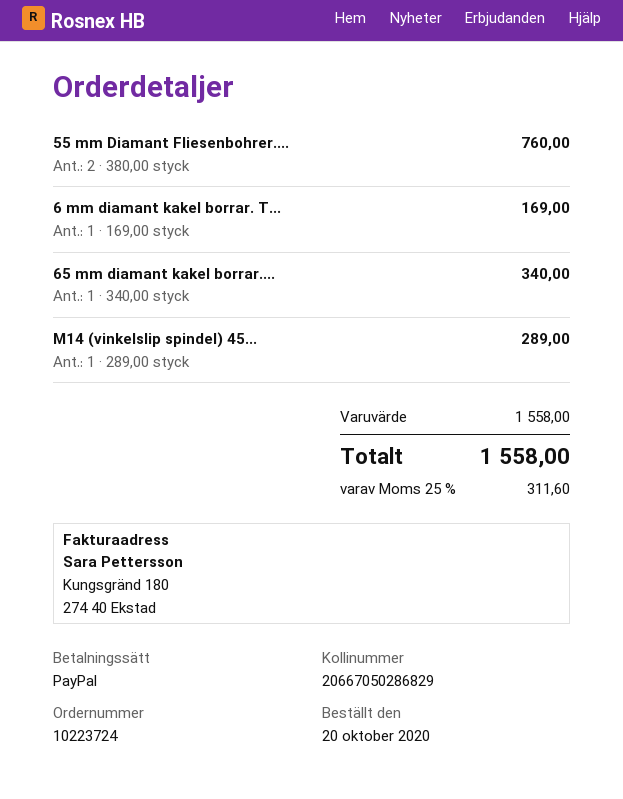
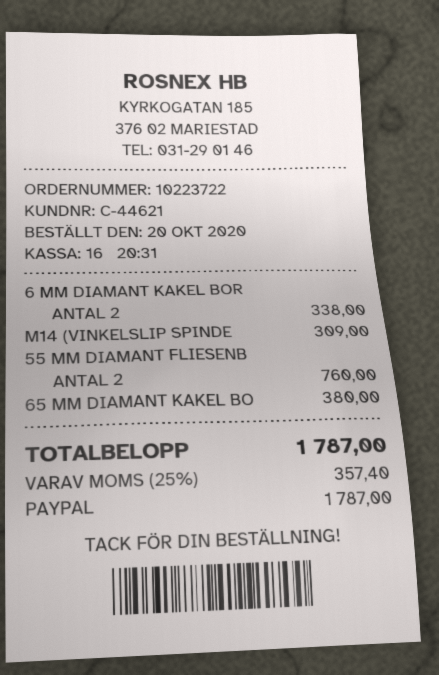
order number: 10223724 -> 10223722
6 mm diamant kakel borrar. T...: 1 for 169.00 -> 2 for 338.00
65 mm diamant kakel borrar....: 1 for 340.00 -> 1 for 380.00
M14 (vinkelslip spindel) 45...: 1 for 289.00 -> 1 for 309.00
tax: 25% = 311.60 -> 25% = 357.40
total: 1558.00 -> 1787.00

